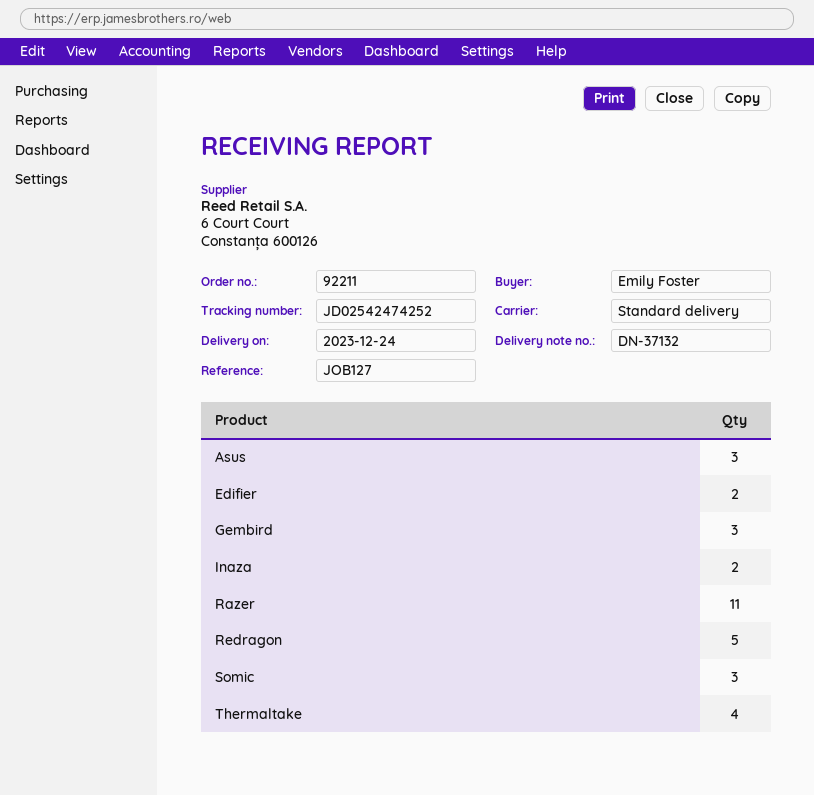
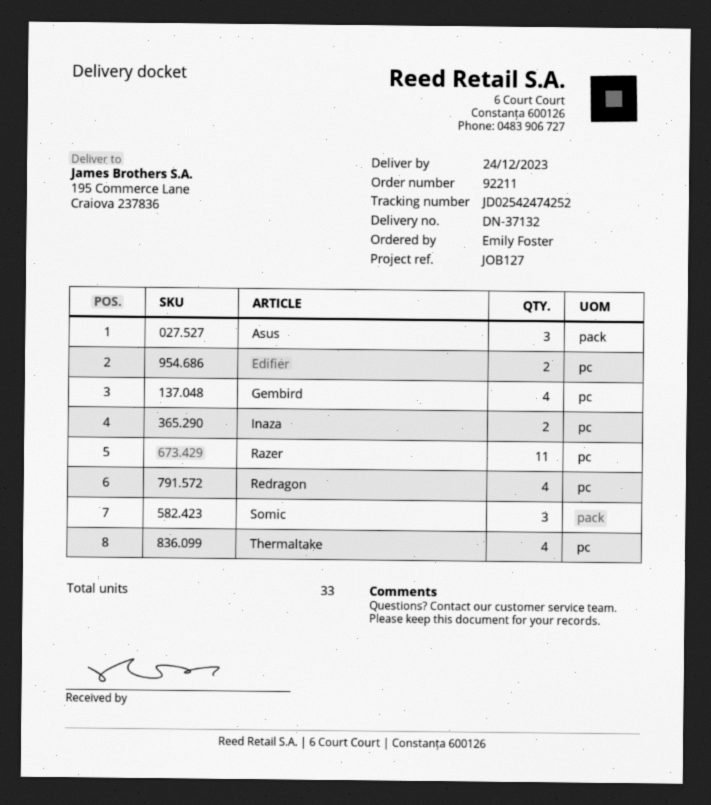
Gembird: 3 -> 4
Redragon: 5 -> 4

